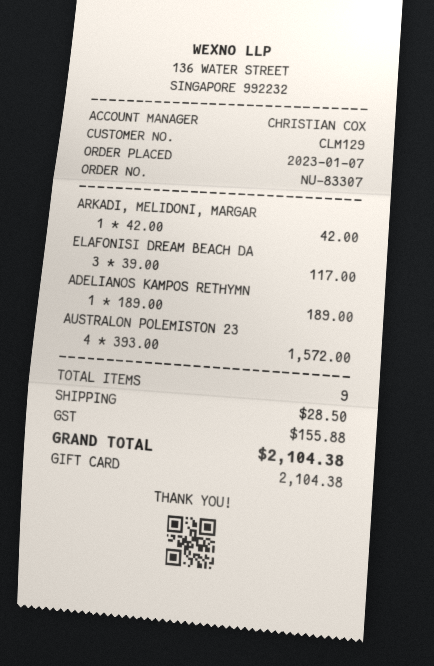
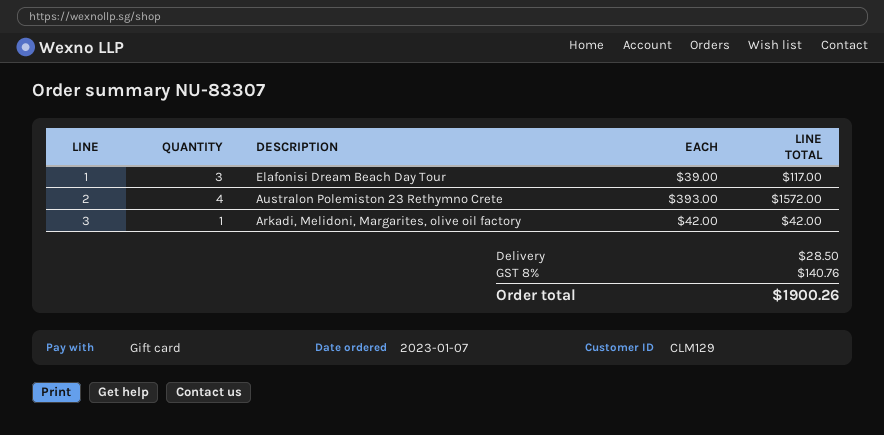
ADELIANOS KAMPOS RETHYMN: 1 x 189.00 = 189.00 -> none
tax: 155.88 -> 140.76
total: 2104.38 -> 1900.26

